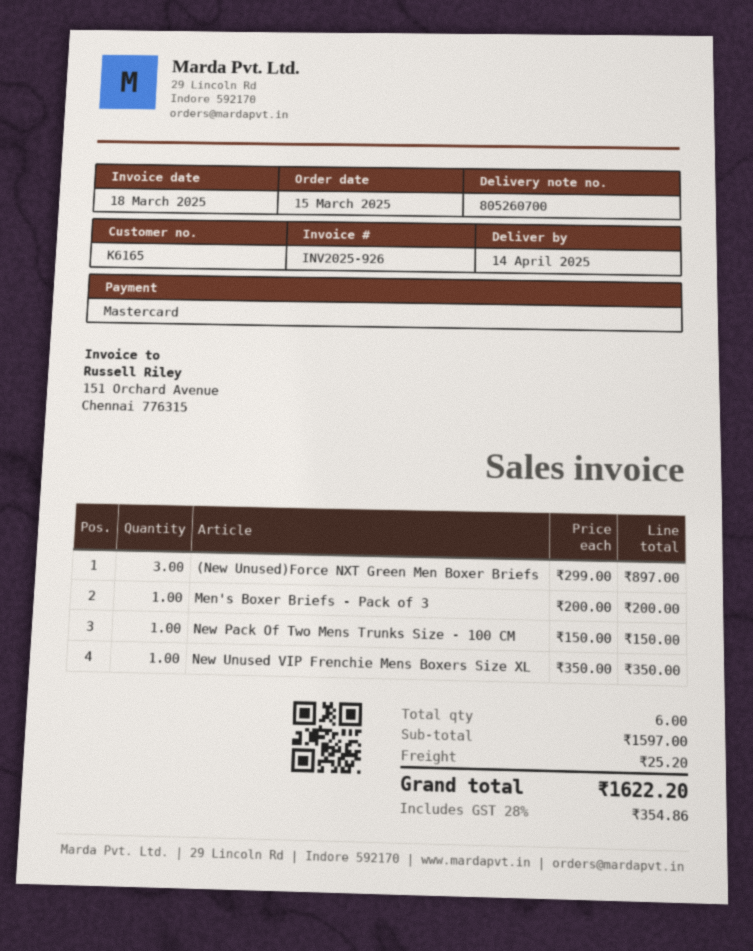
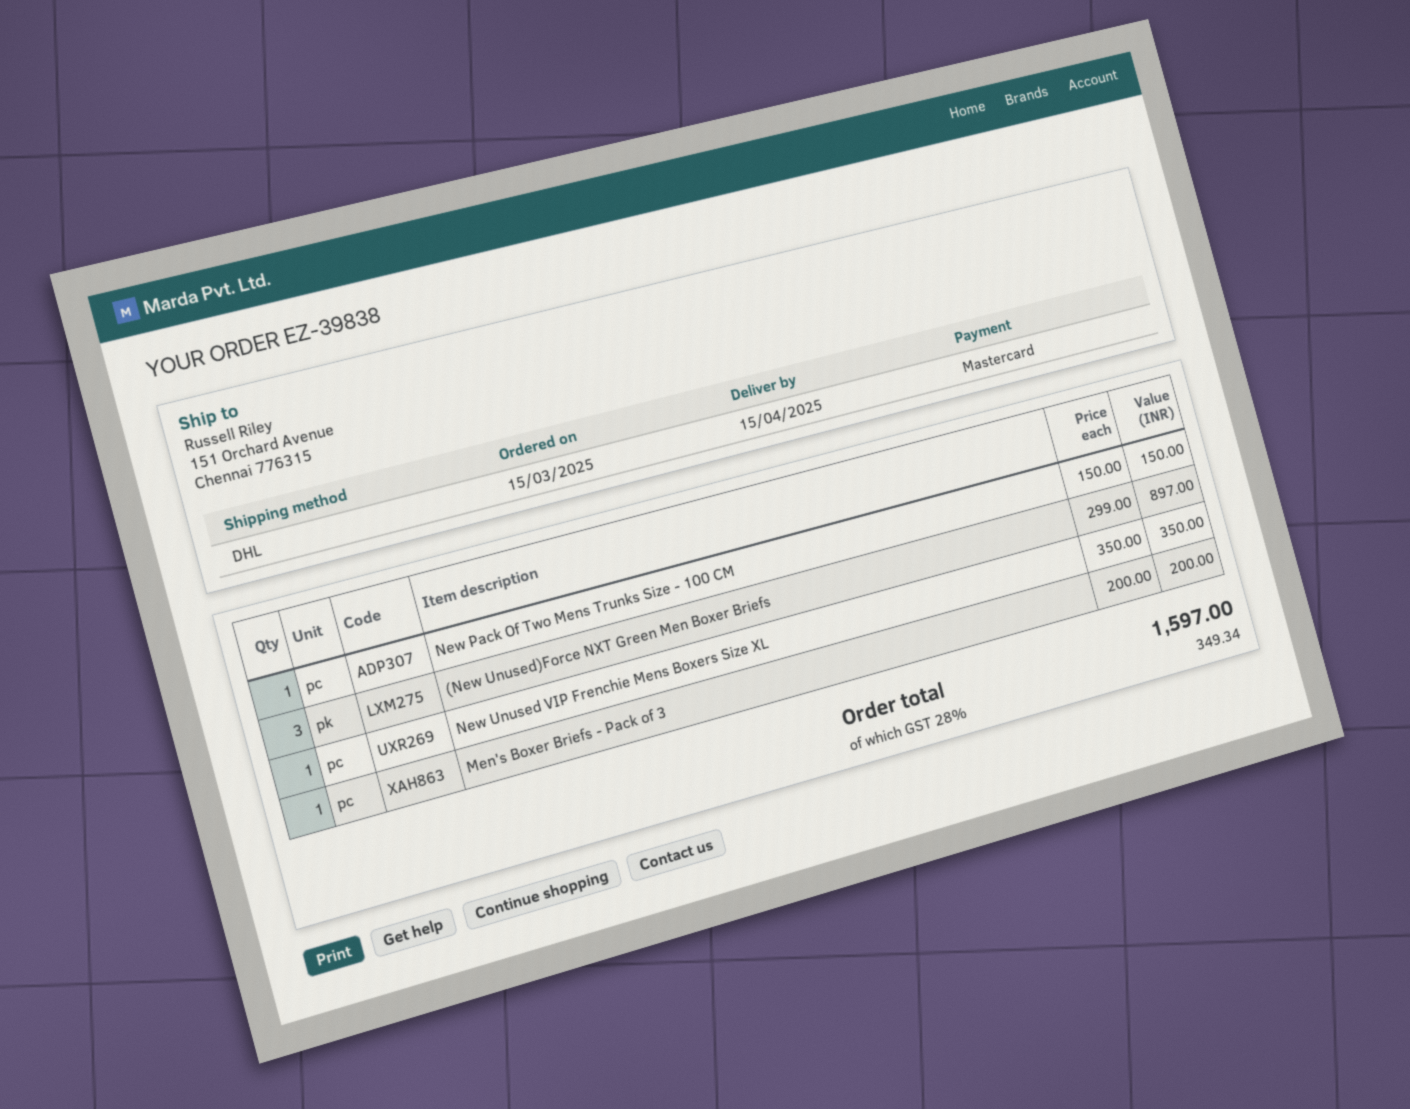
delivery date: 2025-04-14 -> 2025-04-15
shipping: 25.20 -> none
tax: 28% = 354.86 -> 28% = 349.34
total: 1622.20 -> 1597.00

